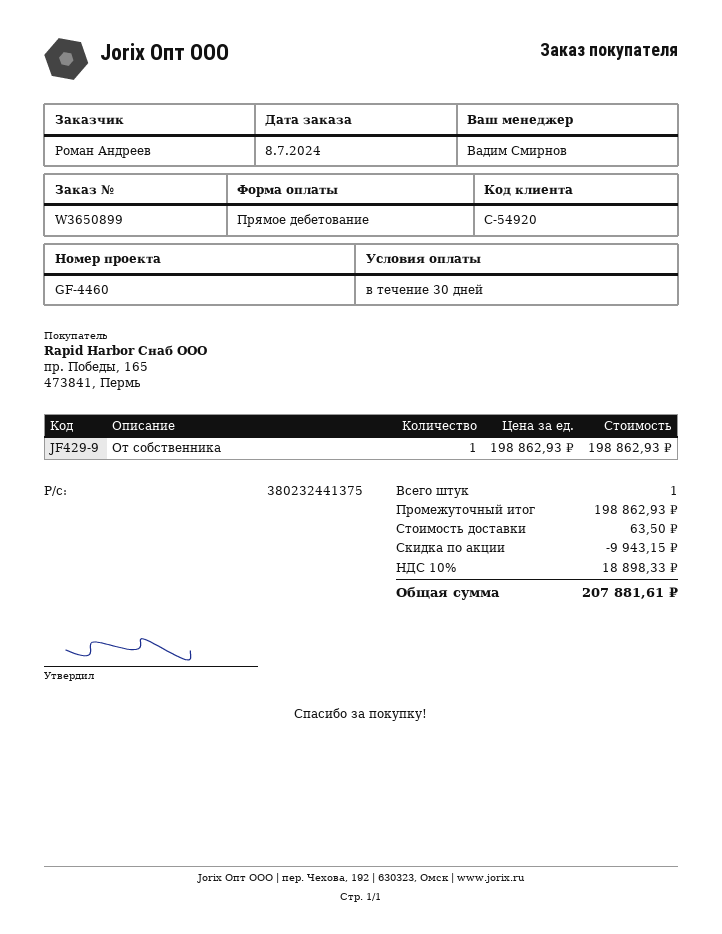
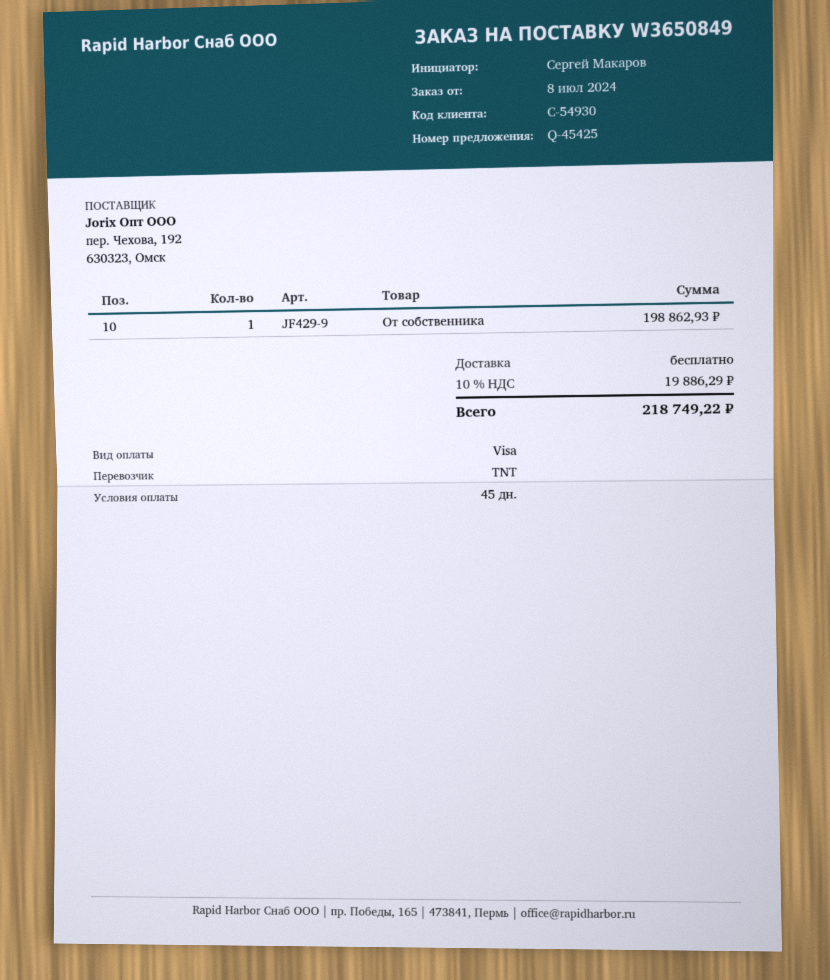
order number: W3650899 -> W3650849
payment terms: 30 days -> 45 days
customer number: C-54920 -> C-54930
ordered by: Роман Андреев -> Сергей Макаров
payment method: direct debit -> Visa
discount: 9943.15 -> none
shipping: 63.50 -> 0.00
tax: 10% = 18898.33 -> 10% = 19886.29
total: 207881.61 -> 218749.22

